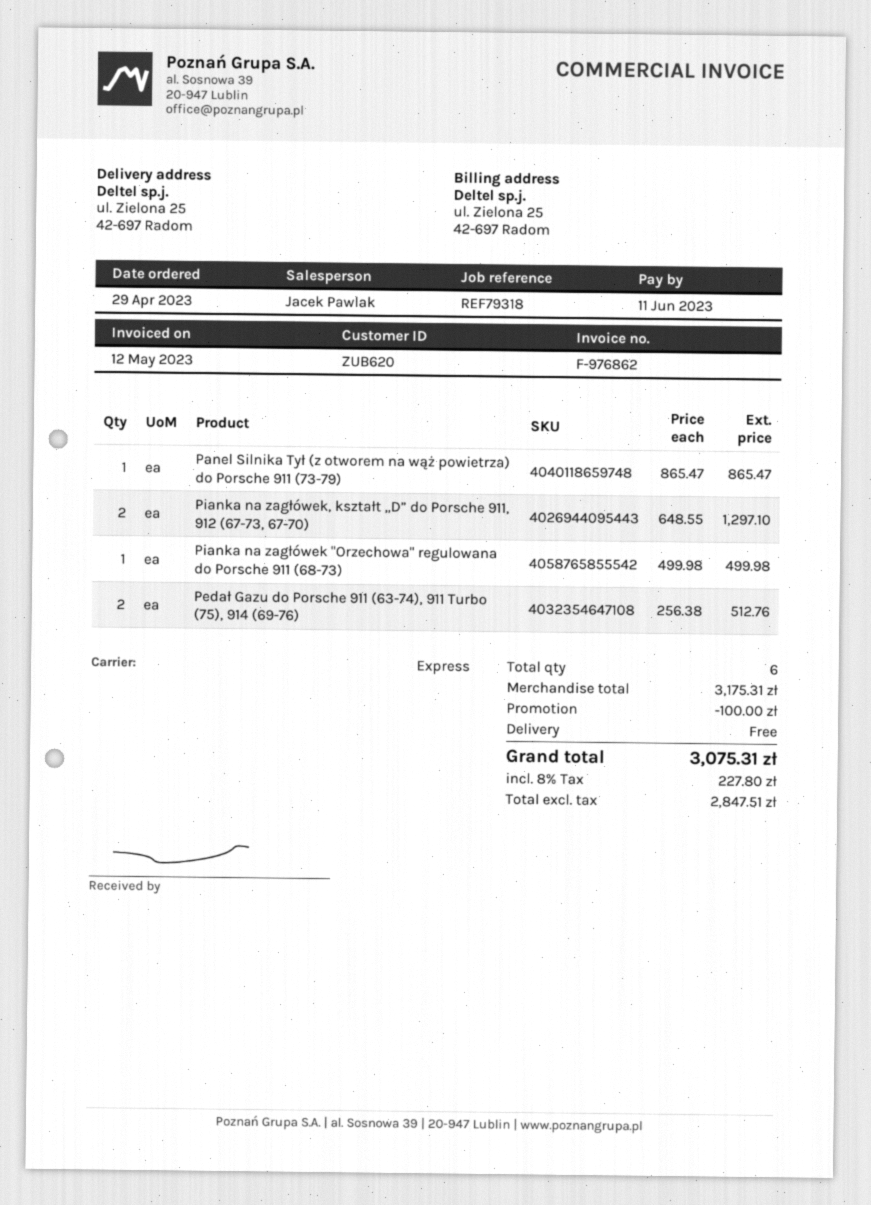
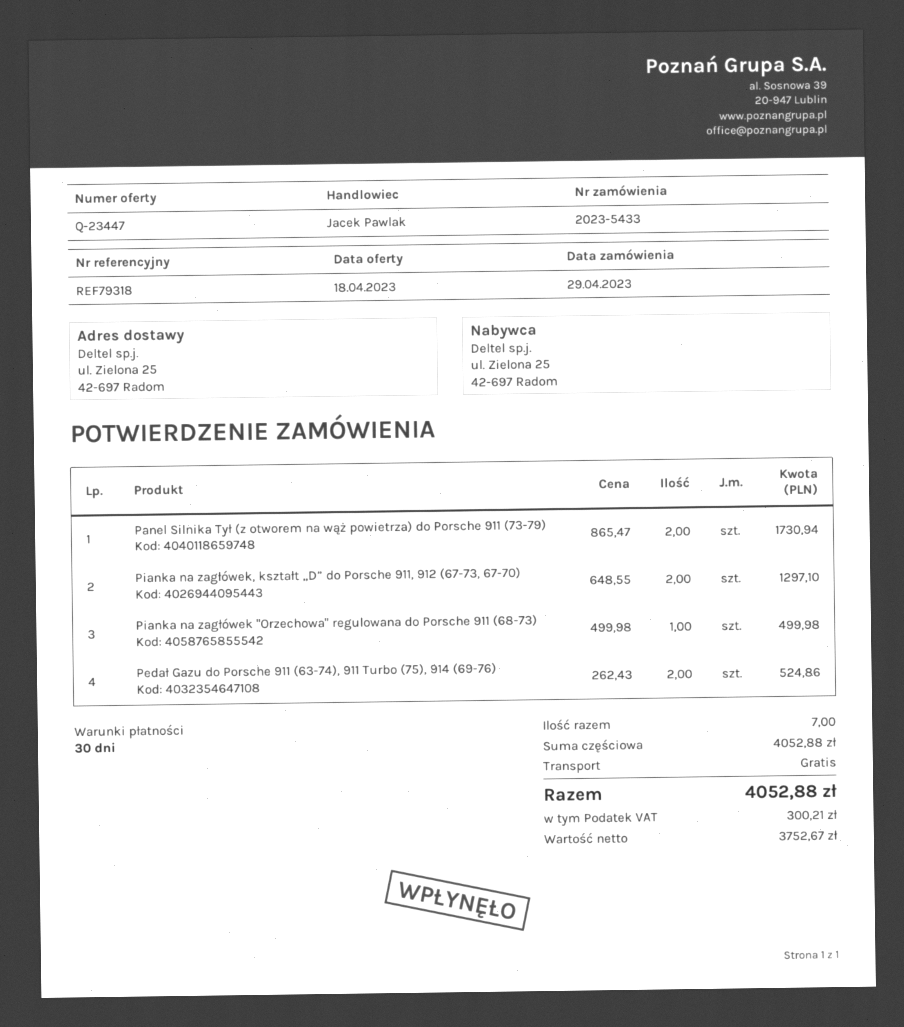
Panel Silnika Tył (z otworem na wąż powietrza) do Porsche 911 (73-79): 1 x 865.47 = 865.47 -> 2 x 865.47 = 1730.94
Pedał Gazu do Porsche 911 (63-74), 911 Turbo (75), 914 (69-76): 2 x 256.38 = 512.76 -> 2 x 262.43 = 524.86
total quantity: 6 -> 7
subtotal: 3175.31 -> 4052.88
discount: 100.00 -> none
net: 2847.51 -> 3752.67
tax: 227.80 -> 300.21
total: 3075.31 -> 4052.88

